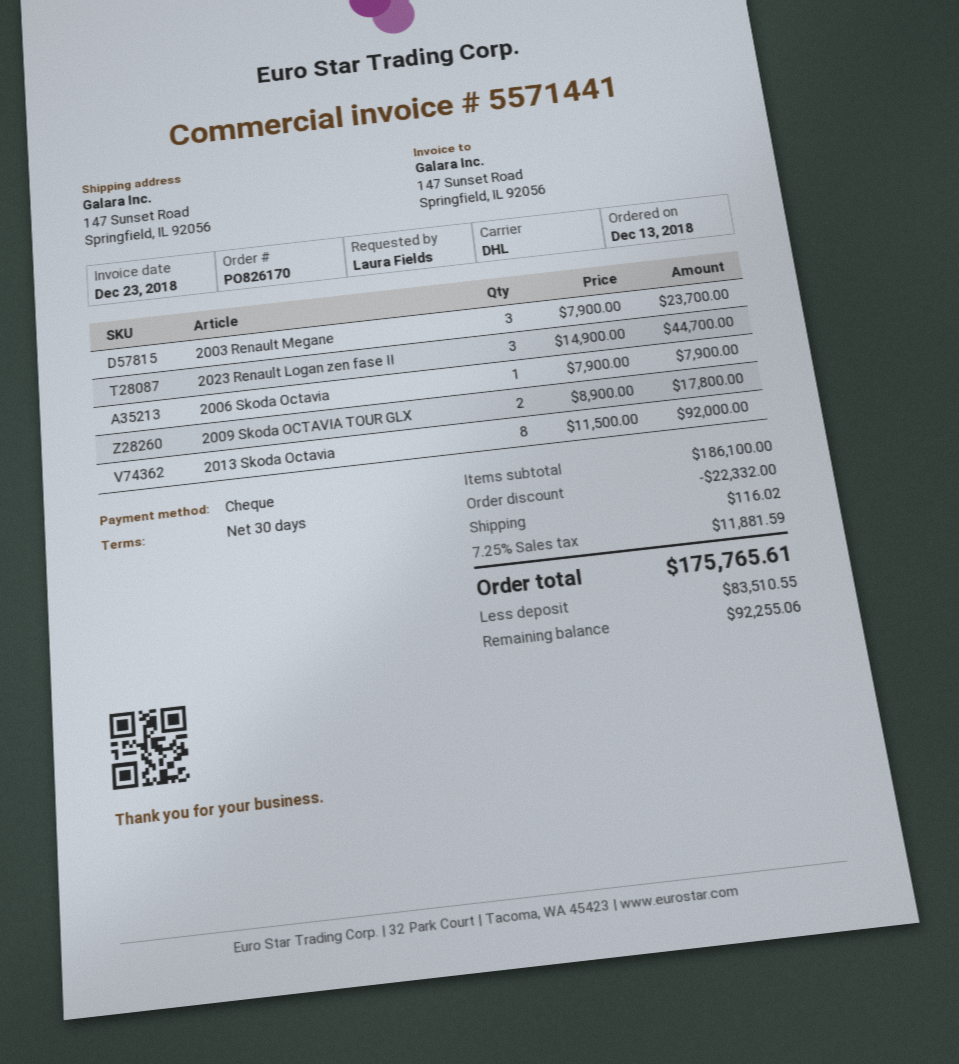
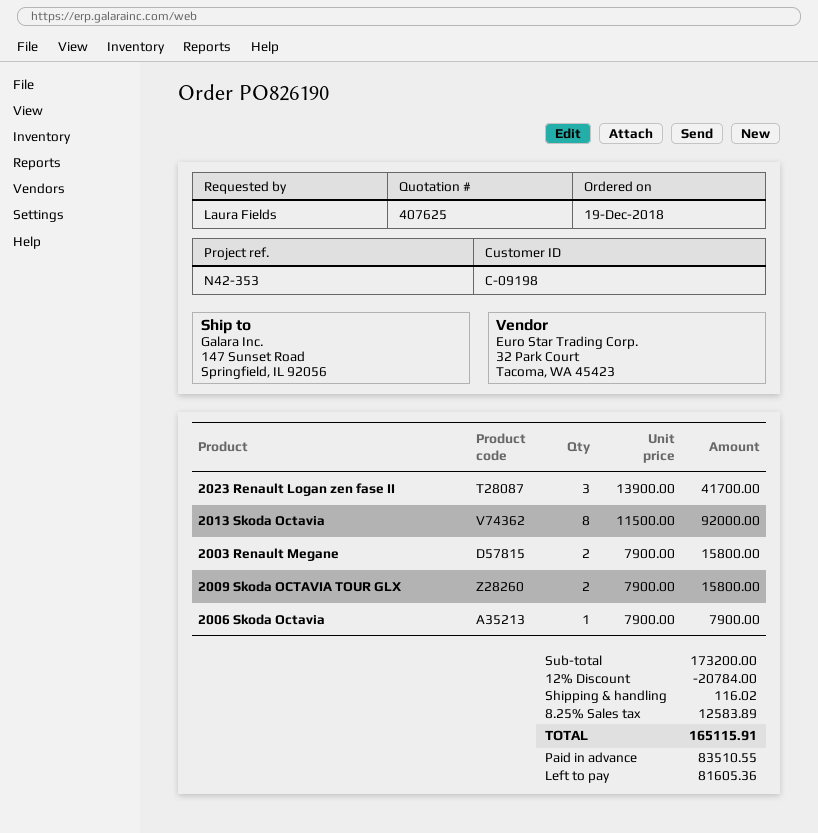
order number: PO826170 -> PO826190
order date: 2018-12-13 -> 2018-12-19
2003 Renault Megane: 3 x 7900.00 = 23700.00 -> 2 x 7900.00 = 15800.00
2023 Renault Logan zen fase II: 3 x 14900.00 = 44700.00 -> 3 x 13900.00 = 41700.00
2009 Skoda OCTAVIA TOUR GLX: 2 x 8900.00 = 17800.00 -> 2 x 7900.00 = 15800.00
subtotal: 186100.00 -> 173200.00
discount: 22332.00 -> 20784.00
tax: 7.25% = 11881.59 -> 8.25% = 12583.89
total: 175765.61 -> 165115.91
balance: 92255.06 -> 81605.36

